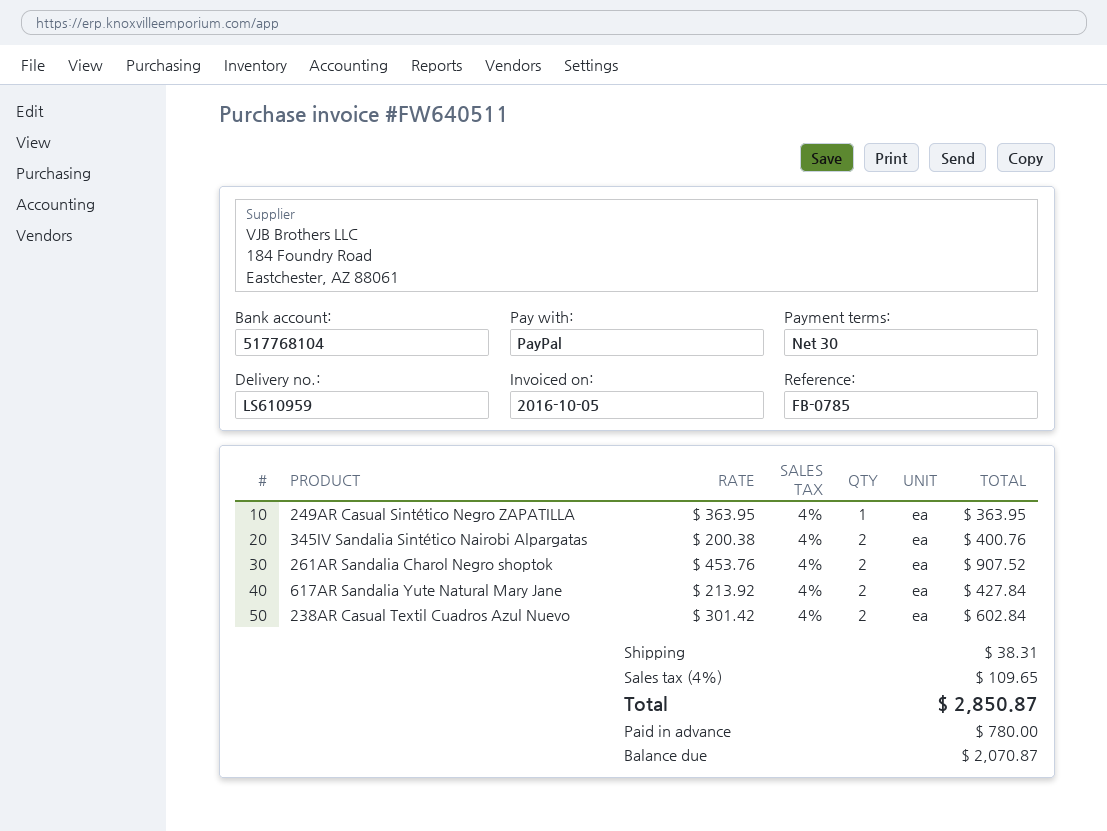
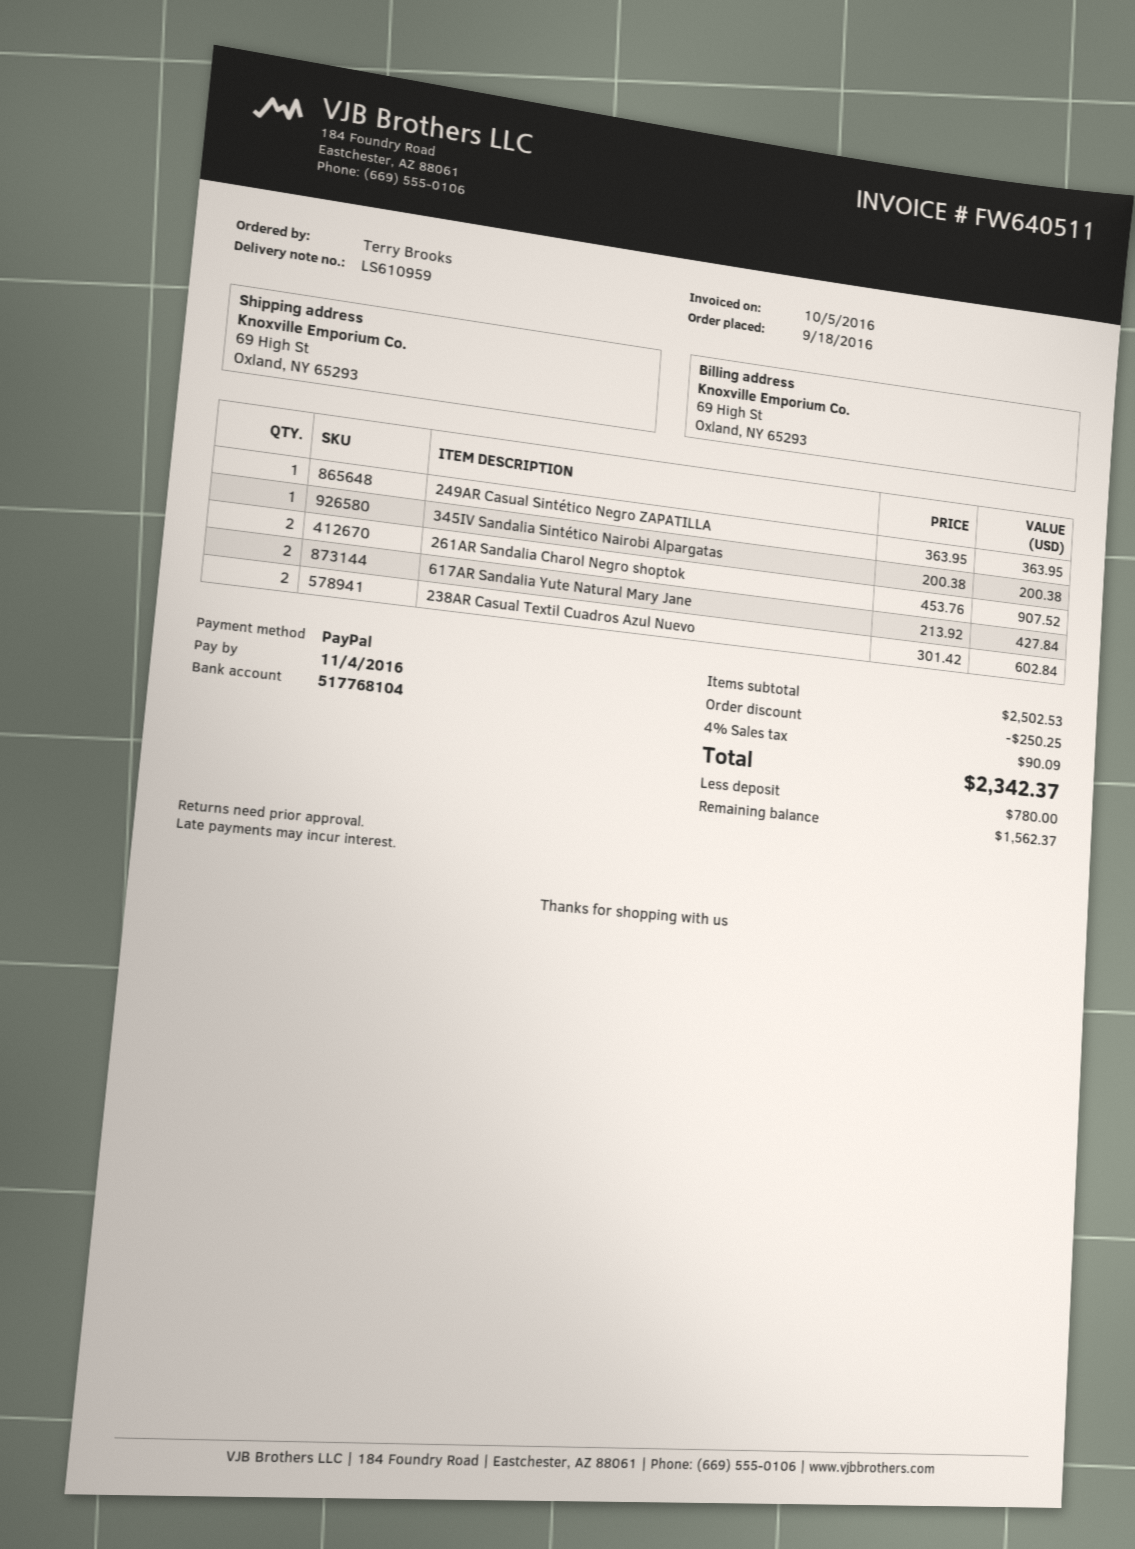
345IV Sandalia Sintético Nairobi Alpargatas: 2 x 200.38 = 400.76 -> 1 x 200.38 = 200.38
discount: none -> 250.25
shipping: 38.31 -> none
tax: 4% = 109.65 -> 4% = 90.09
total: 2850.87 -> 2342.37
balance: 2070.87 -> 1562.37

